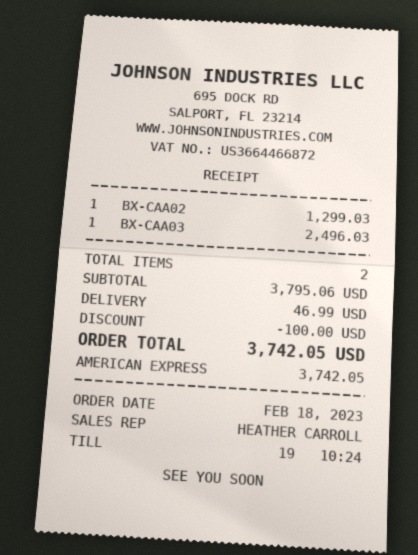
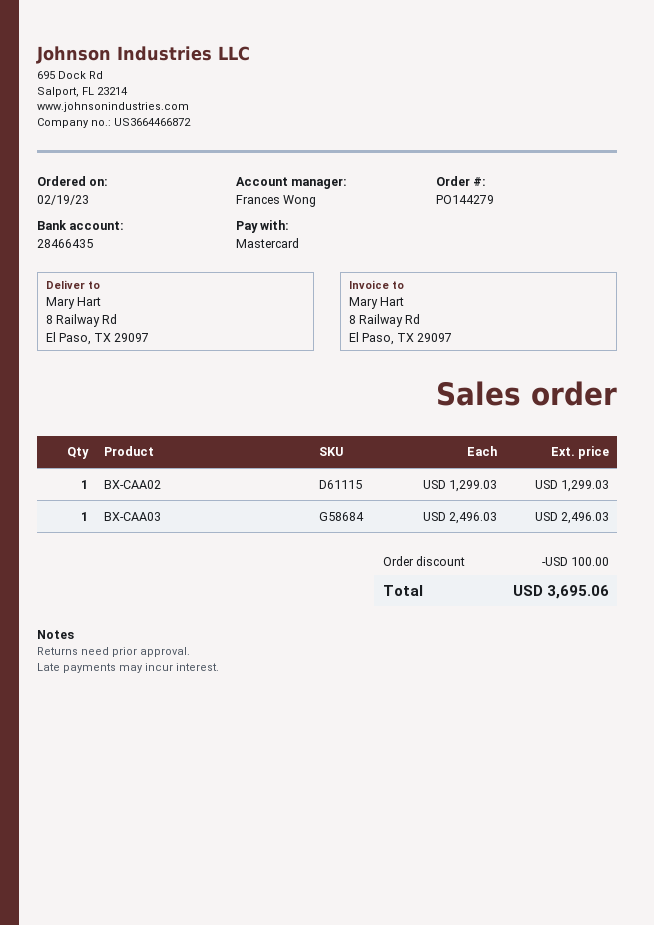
order date: 2023-02-18 -> 2023-02-19
sales rep: HEATHER CARROLL -> Frances Wong
payment method: American Express -> Mastercard
shipping: 46.99 -> none
total: 3742.05 -> 3695.06

